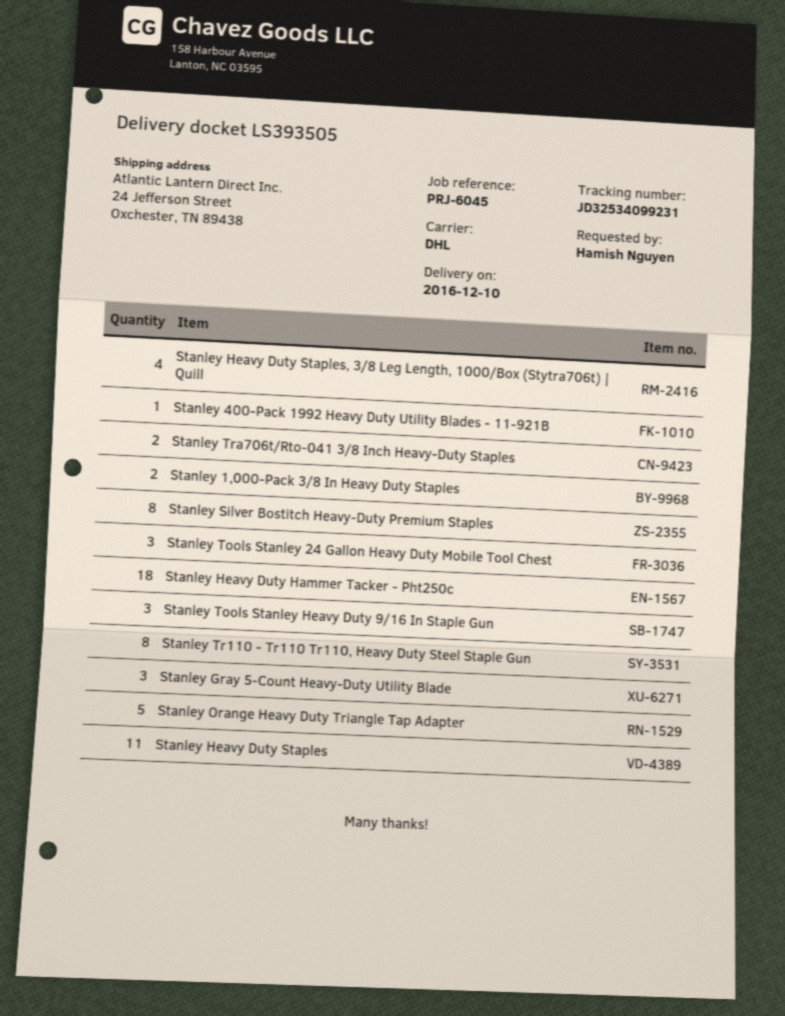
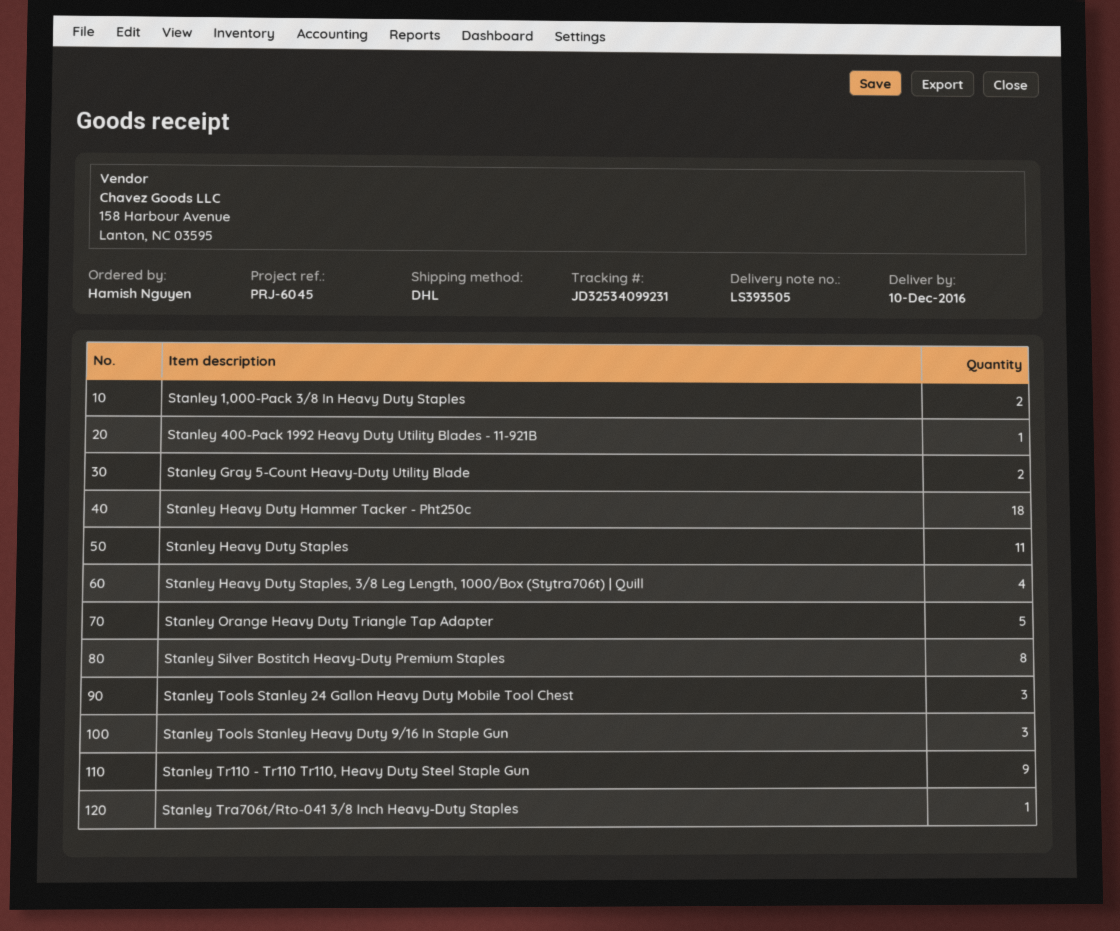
Stanley Tra706t/Rto-041 3/8 Inch Heavy-Duty Staples: 2 -> 1
Stanley Tr110 - Tr110 Tr110, Heavy Duty Steel Staple Gun: 8 -> 9
Stanley Gray 5-Count Heavy-Duty Utility Blade: 3 -> 2

